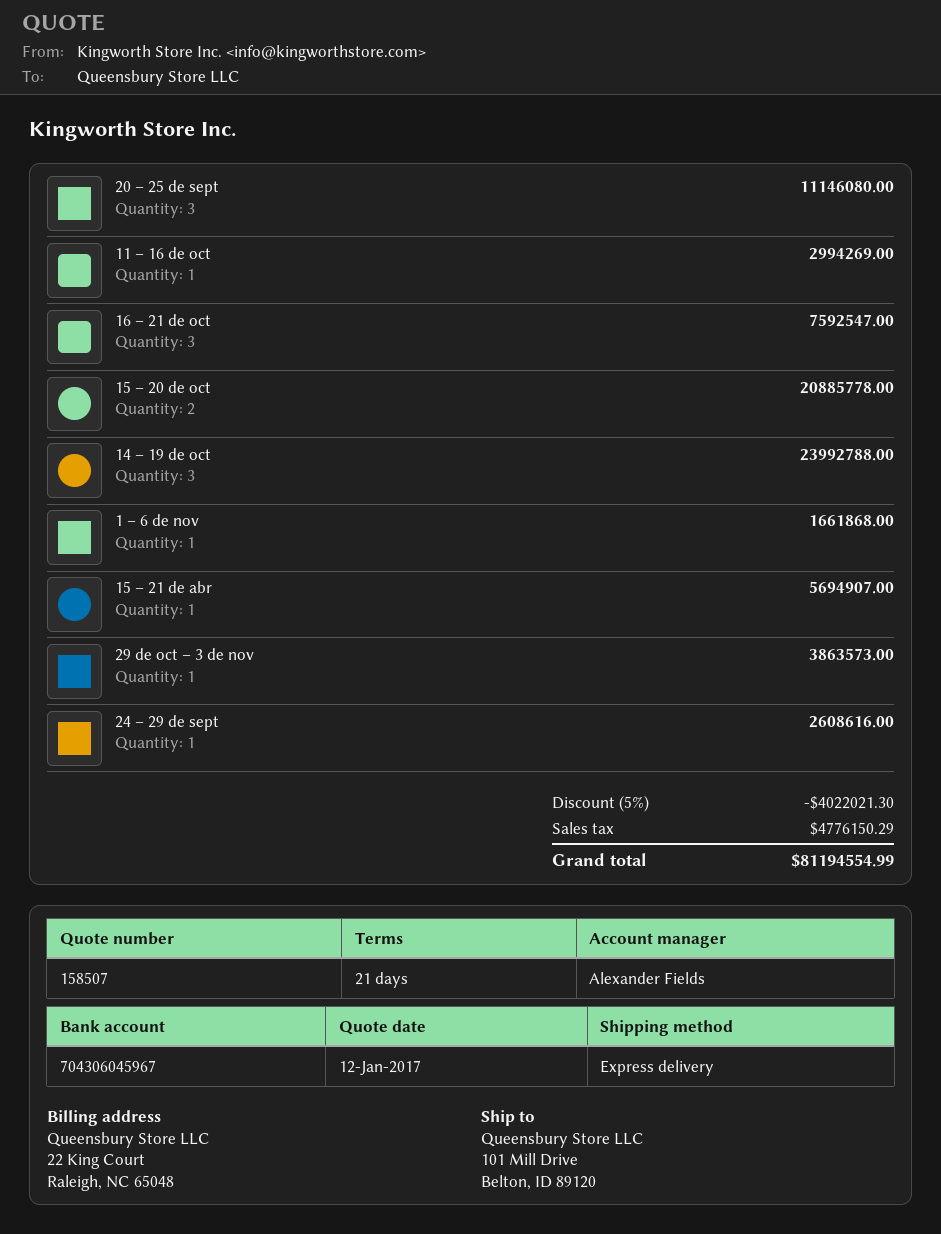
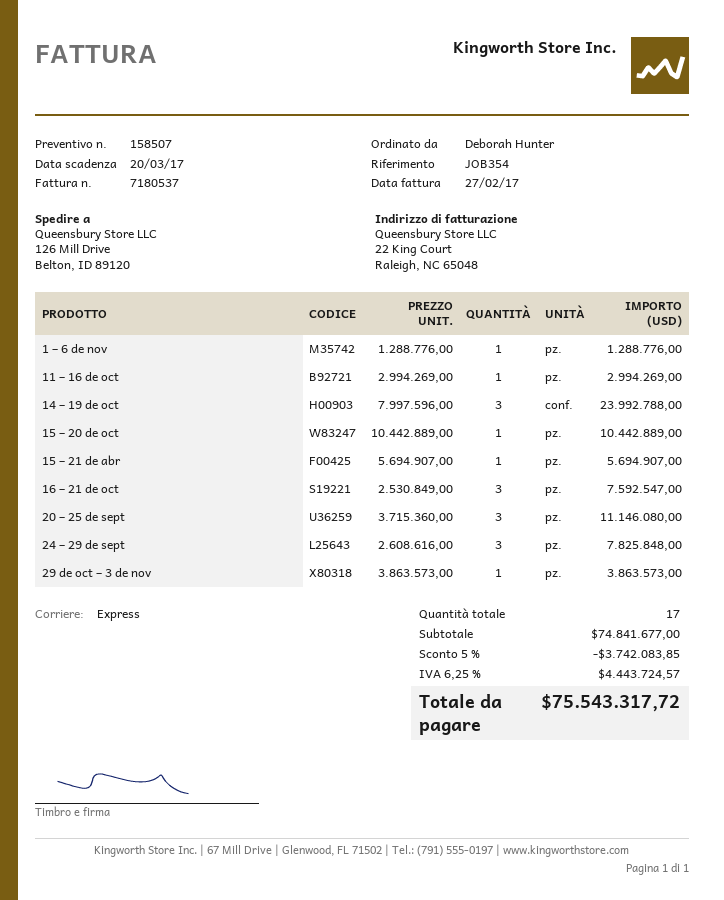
ship to: 101 Mill Drive, Belton, ID 89120 -> 126 Mill Drive, Belton, ID 89120
15 – 20 de oct: 2 for 20885778.00 -> 1 for 10442889.00
1 – 6 de nov: 1 for 1661868.00 -> 1 for 1288776.00
24 – 29 de sept: 1 for 2608616.00 -> 3 for 7825848.00
discount: 5% = 4022021.30 -> 5% = 3742083.85
tax: 4776150.29 -> 4443724.57
total: 81194554.99 -> 75543317.72

